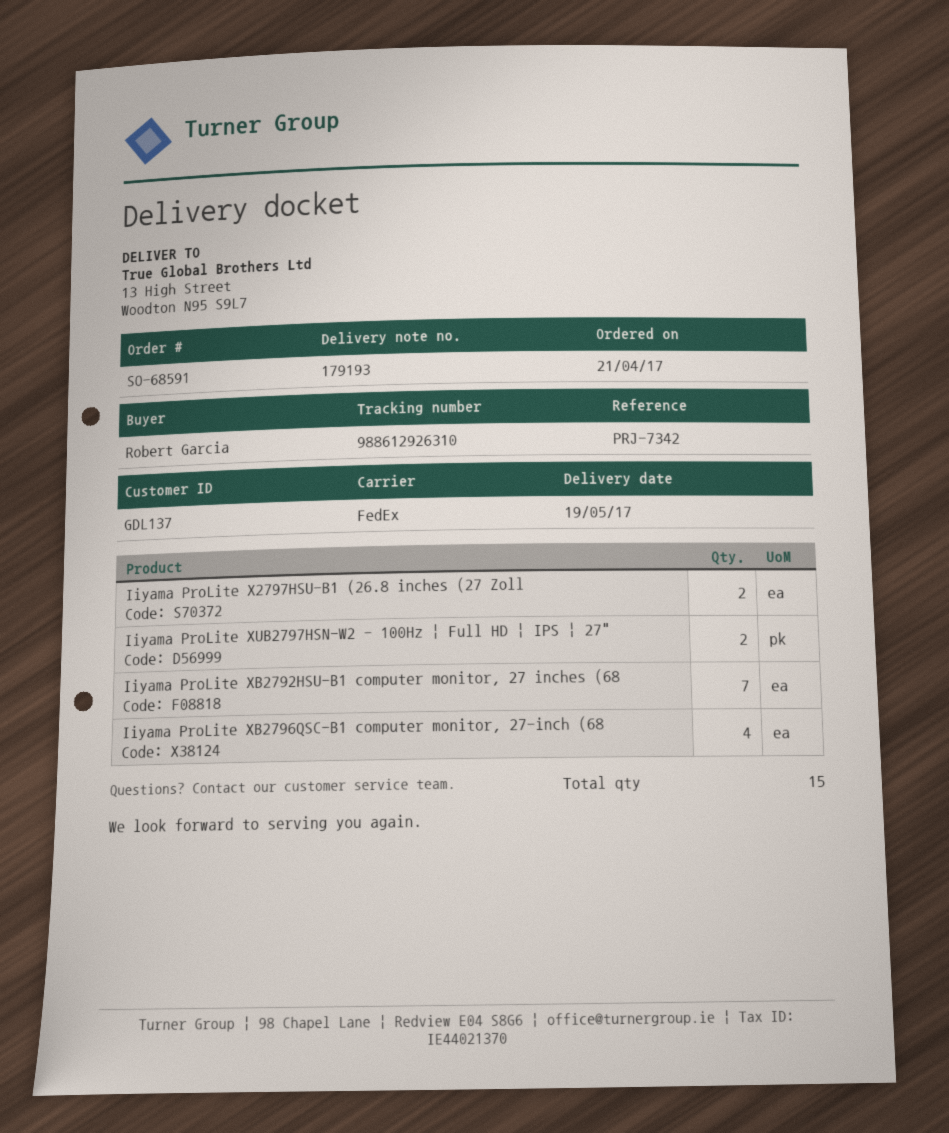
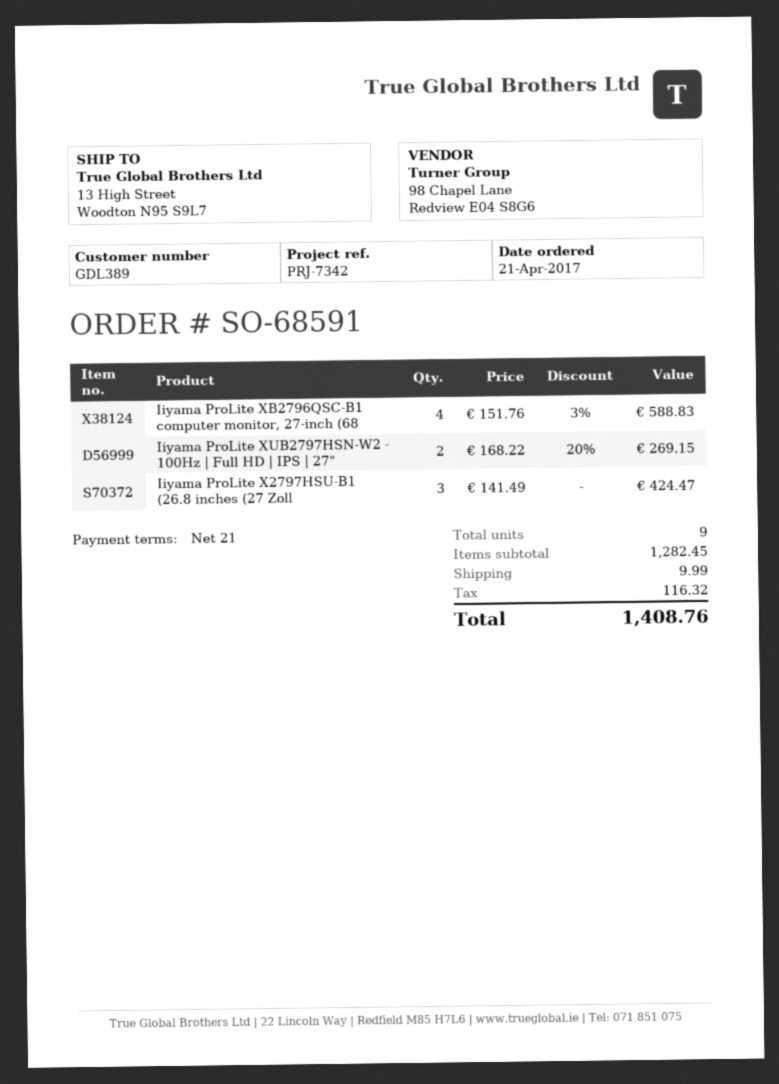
customer number: GDL137 -> GDL389
Iiyama ProLite X2797HSU-B1 (26.8 inches (27 Zoll: 2 -> 3
Iiyama ProLite XB2792HSU-B1 computer monitor, 27 inches (68: 7 -> none
total quantity: 15 -> 9

